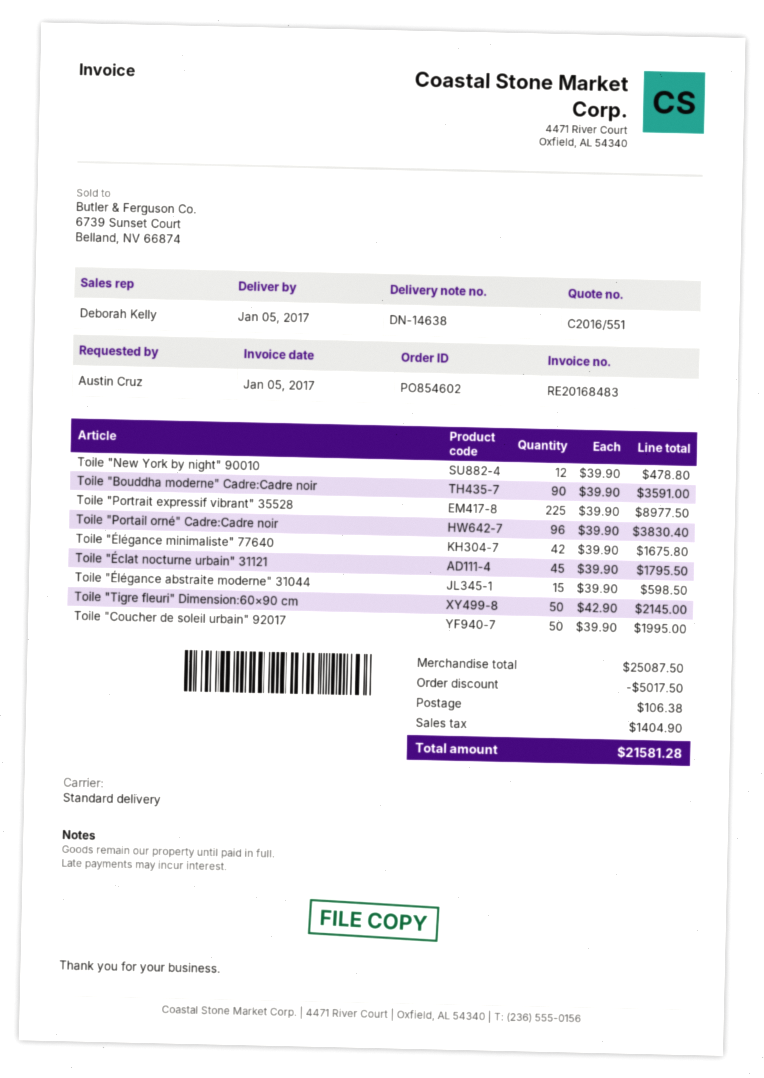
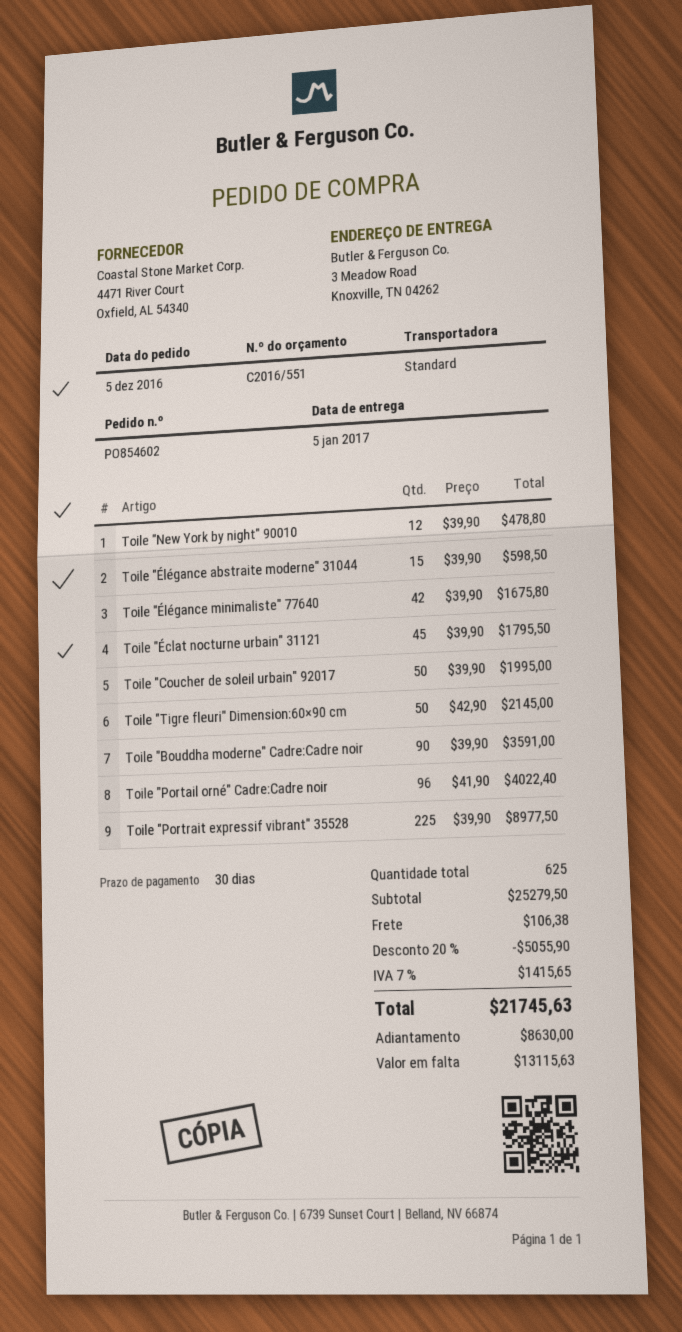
Toile "Portail orné" Cadre:Cadre noir: 96 x 39.90 = 3830.40 -> 96 x 41.90 = 4022.40
subtotal: 25087.50 -> 25279.50
discount: 5017.50 -> 5055.90
tax: 1404.90 -> 1415.65
total: 21581.28 -> 21745.63

